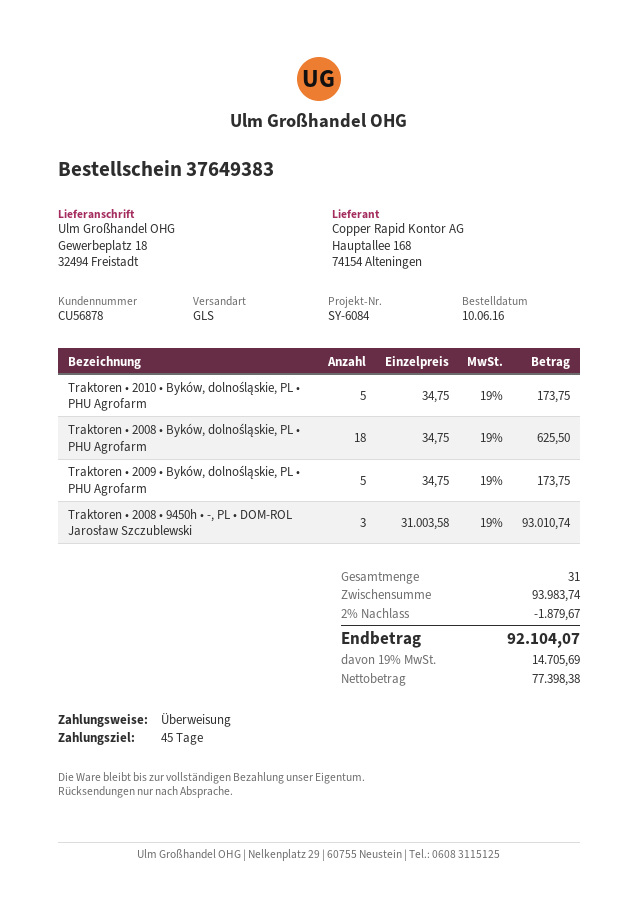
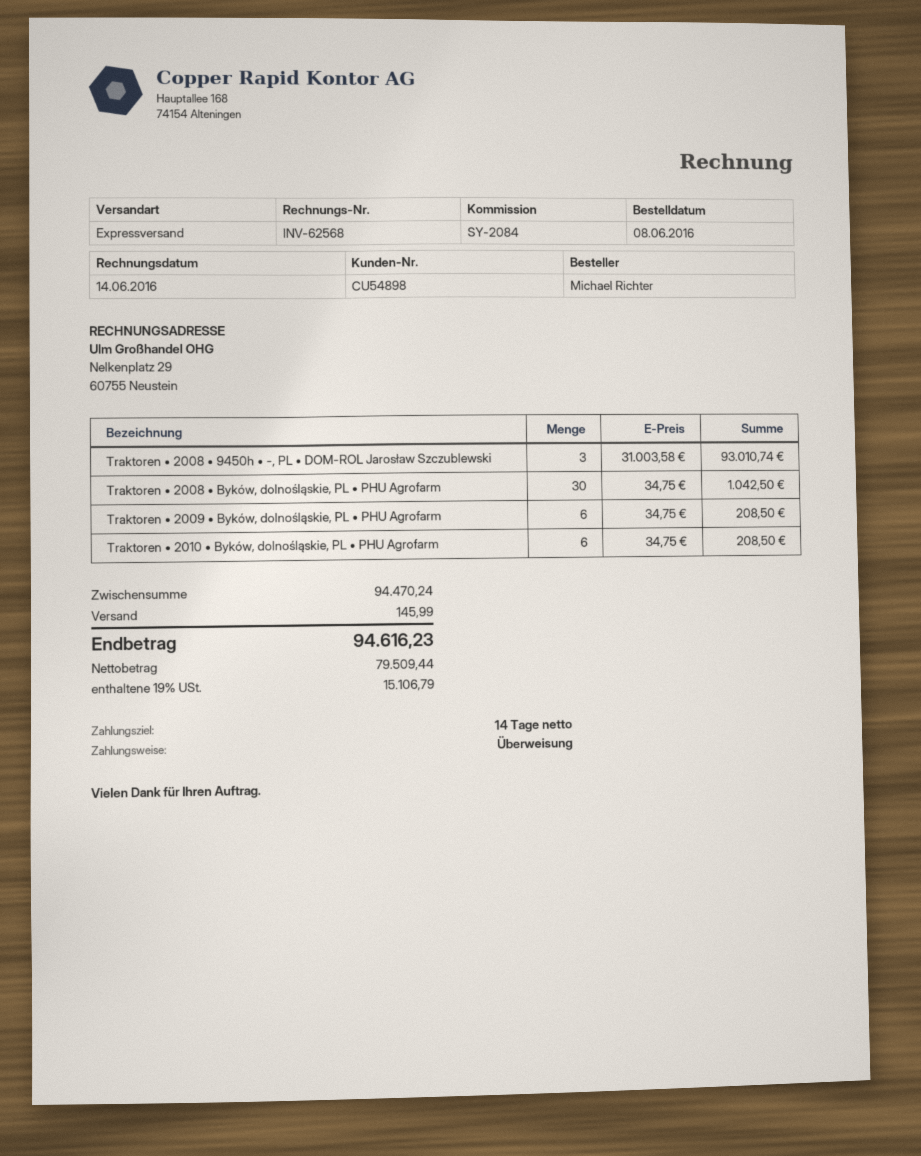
order date: 2016-06-10 -> 2016-06-08
payment terms: 45 days -> 14 days
customer number: CU56878 -> CU54898
reference: SY-6084 -> SY-2084
shipping method: GLS -> express
Traktoren • 2010 • Byków, dolnośląskie, PL • PHU Agrofarm: 5 x 34.75 = 173.75 -> 6 x 34.75 = 208.50
Traktoren • 2008 • Byków, dolnośląskie, PL • PHU Agrofarm: 18 x 34.75 = 625.50 -> 30 x 34.75 = 1042.50
Traktoren • 2009 • Byków, dolnośląskie, PL • PHU Agrofarm: 5 x 34.75 = 173.75 -> 6 x 34.75 = 208.50
subtotal: 93983.74 -> 94470.24
discount: 2% = 1879.67 -> none
shipping: none -> 145.99
net: 77398.38 -> 79509.44
tax: 19% = 14705.69 -> 19% = 15106.79
total: 92104.07 -> 94616.23

